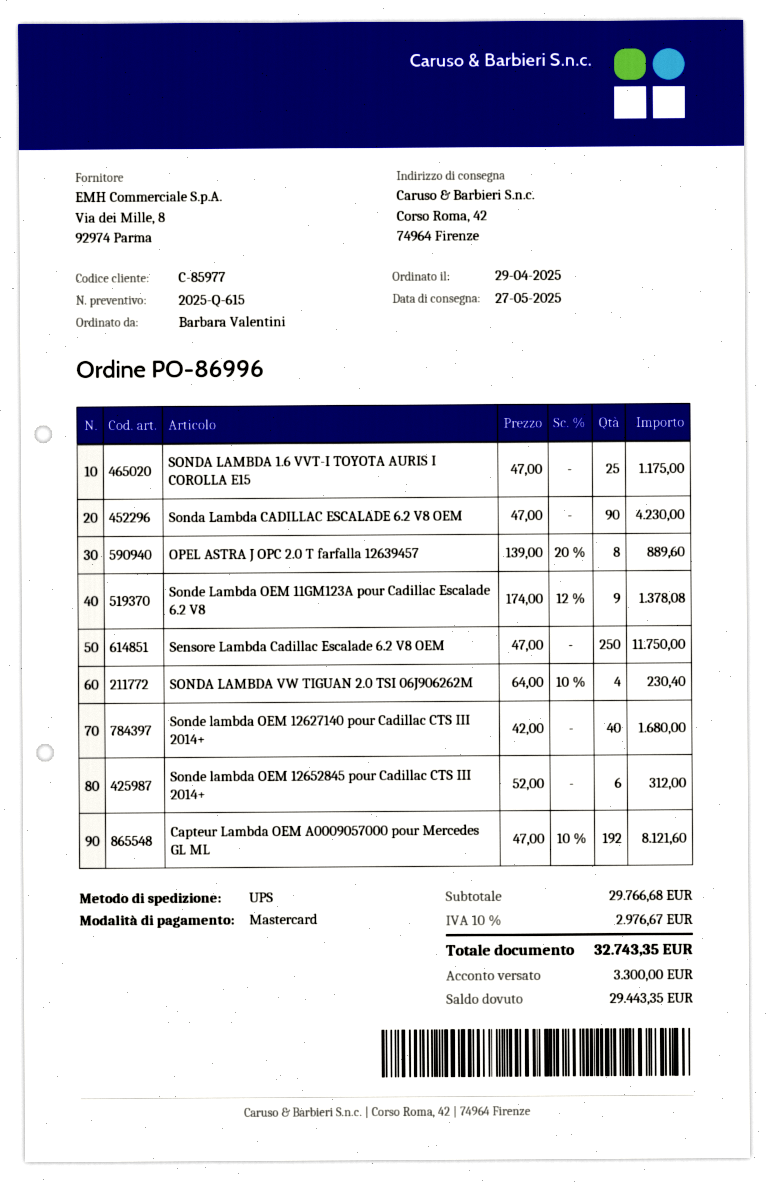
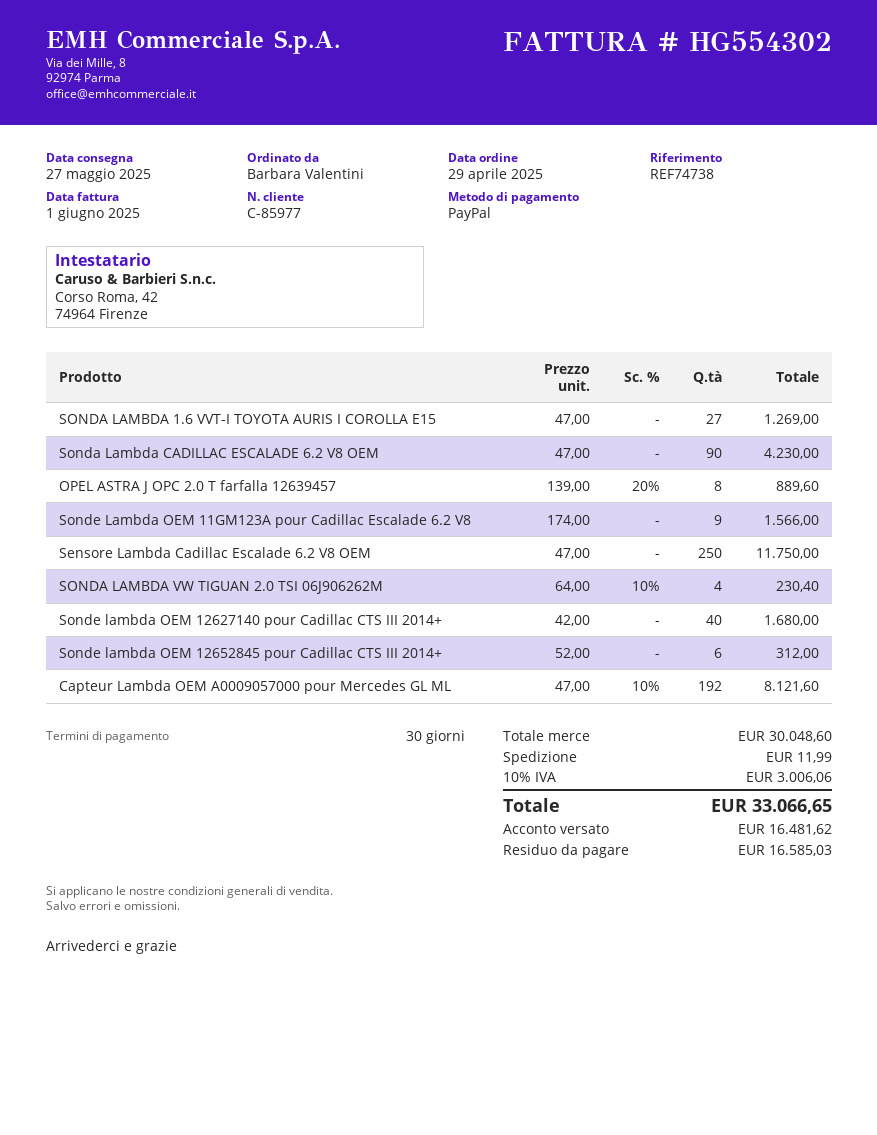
payment method: Mastercard -> PayPal
SONDA LAMBDA 1.6 VVT-I TOYOTA AURIS I COROLLA E15: 25 x 47.00 = 1175.00 -> 27 x 47.00 = 1269.00
Sonde Lambda OEM 11GM123A pour Cadillac Escalade 6.2 V8: 9 x 174.00 - 12% = 1378.08 -> 9 x 174.00 = 1566.00
subtotal: 29766.68 -> 30048.60
shipping: none -> 11.99
tax: 10% = 2976.67 -> 10% = 3006.06
total: 32743.35 -> 33066.65
deposit: 3300.00 -> 16481.62
balance: 29443.35 -> 16585.03

